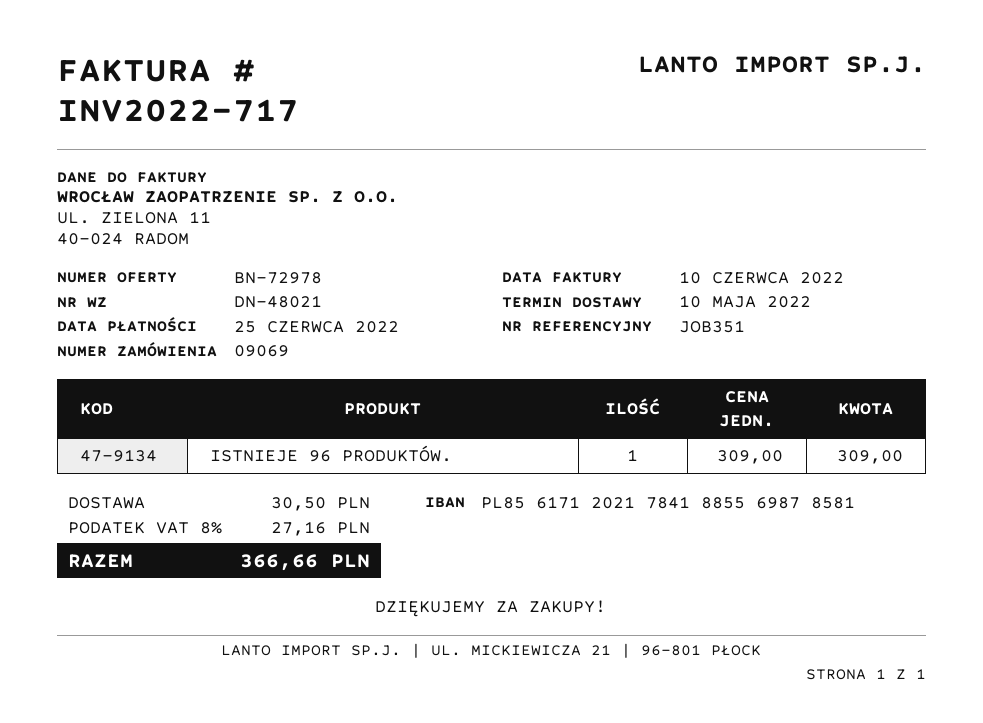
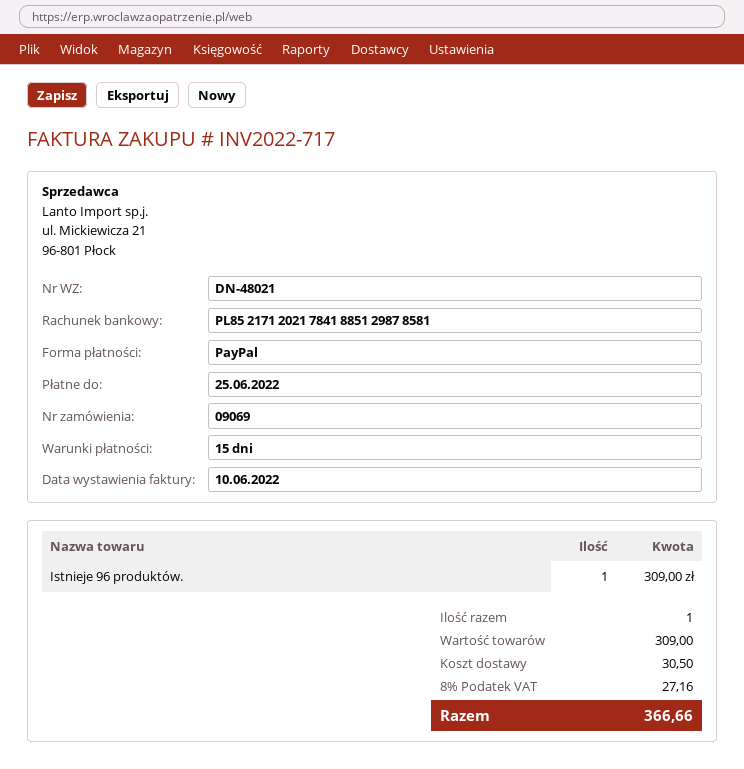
bank account: PL85617120217841885569878581 -> PL85217120217841885129878581

